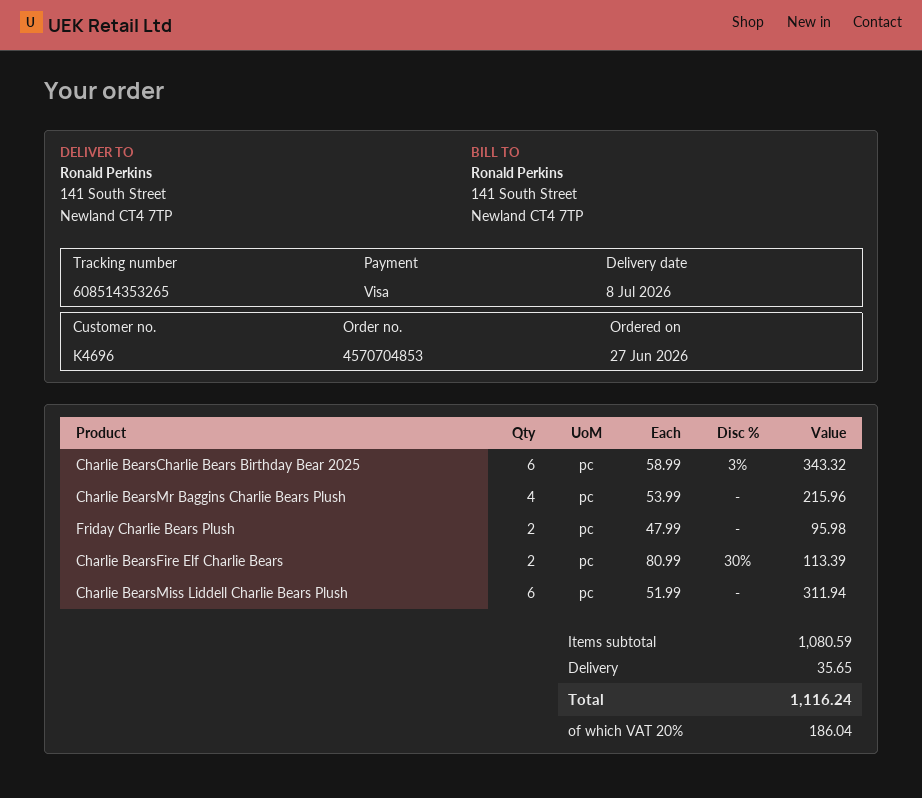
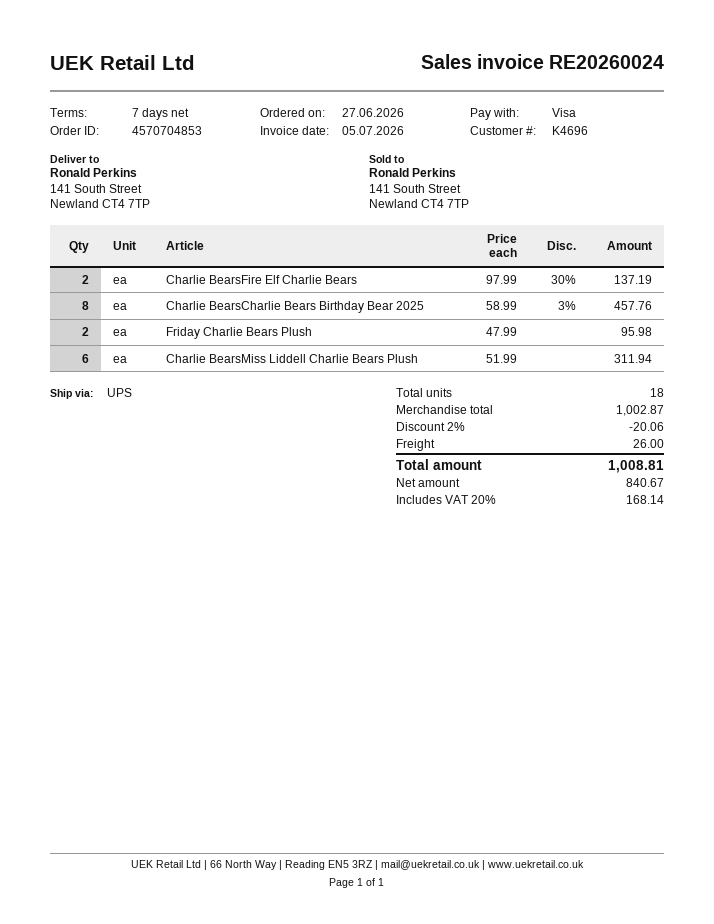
Charlie BearsCharlie Bears Birthday Bear 2025: 6 x 58.99 - 3% = 343.32 -> 8 x 58.99 - 3% = 457.76
Charlie BearsMr Baggins Charlie Bears Plush: 4 x 53.99 = 215.96 -> none
Charlie BearsFire Elf Charlie Bears: 2 x 80.99 - 30% = 113.39 -> 2 x 97.99 - 30% = 137.19
subtotal: 1080.59 -> 1002.87
discount: none -> 2% = 20.06
shipping: 35.65 -> 26.00
tax: 20% = 186.04 -> 20% = 168.14
total: 1116.24 -> 1008.81

